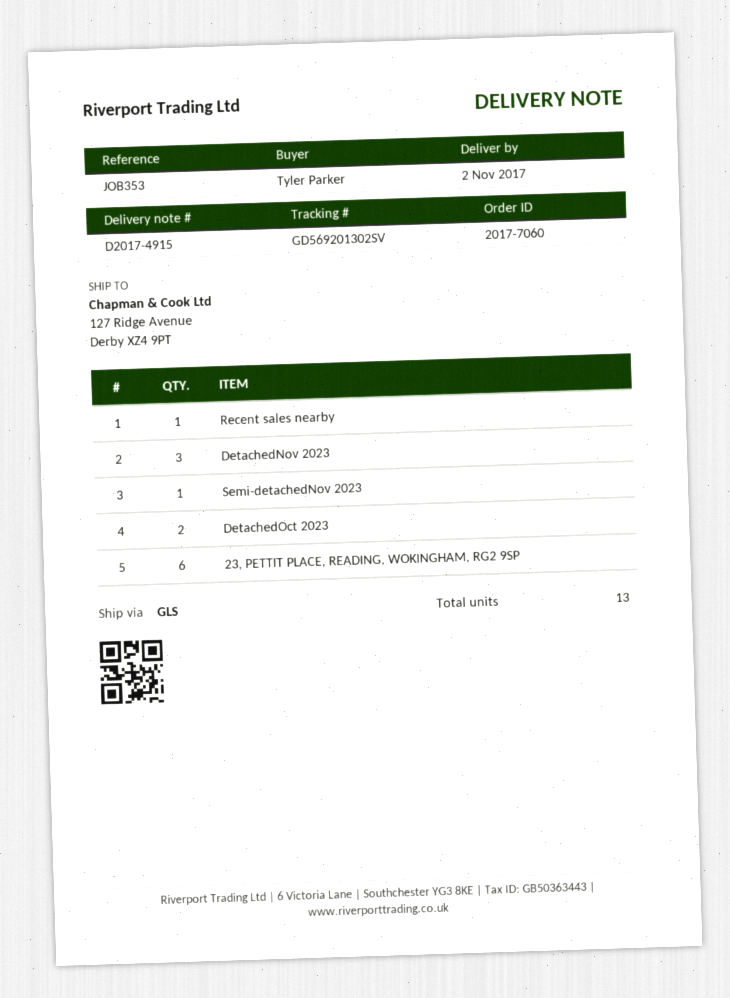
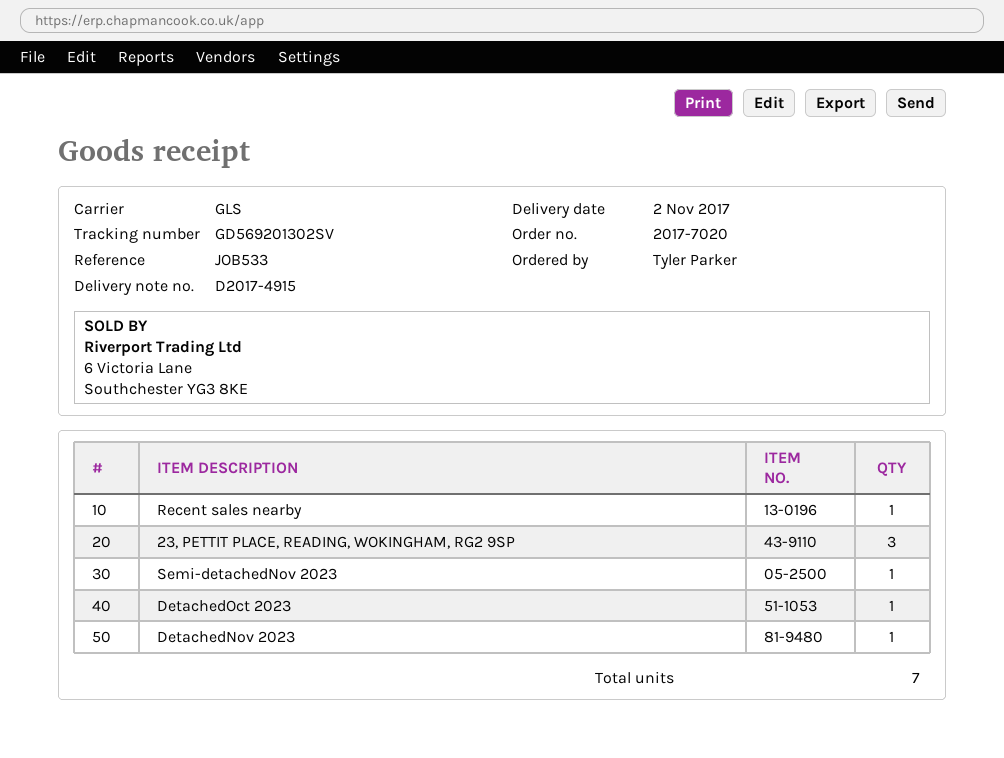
order number: 2017-7060 -> 2017-7020
reference: JOB353 -> JOB533
DetachedNov 2023: 3 -> 1
DetachedOct 2023: 2 -> 1
23, PETTIT PLACE, READING, WOKINGHAM, RG2 9SP: 6 -> 3
total quantity: 13 -> 7

